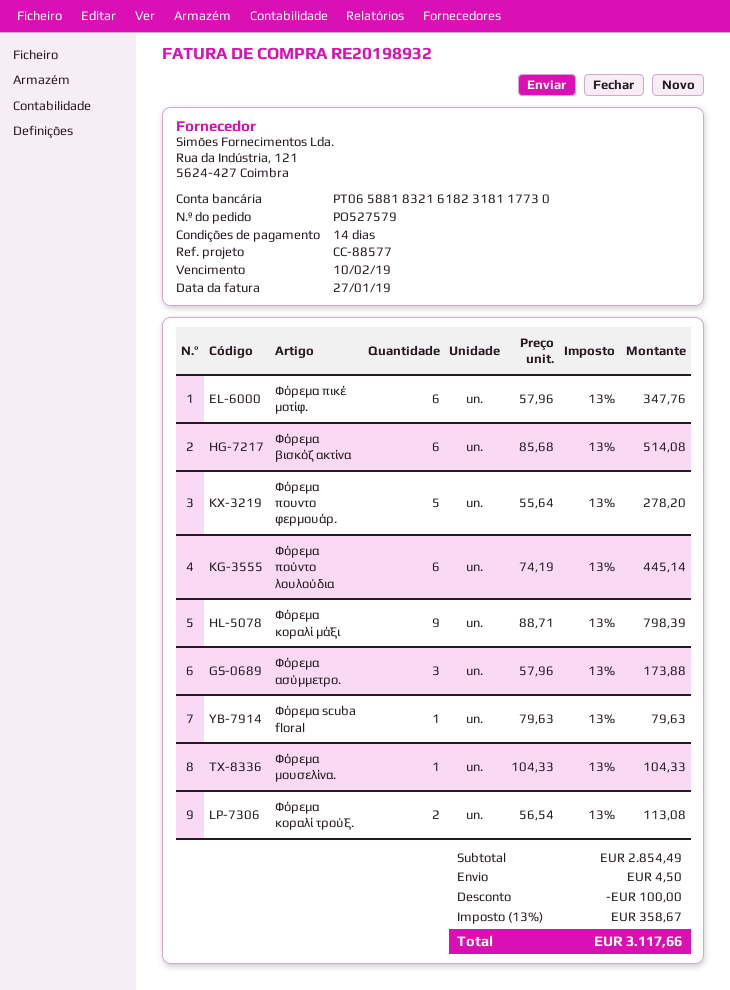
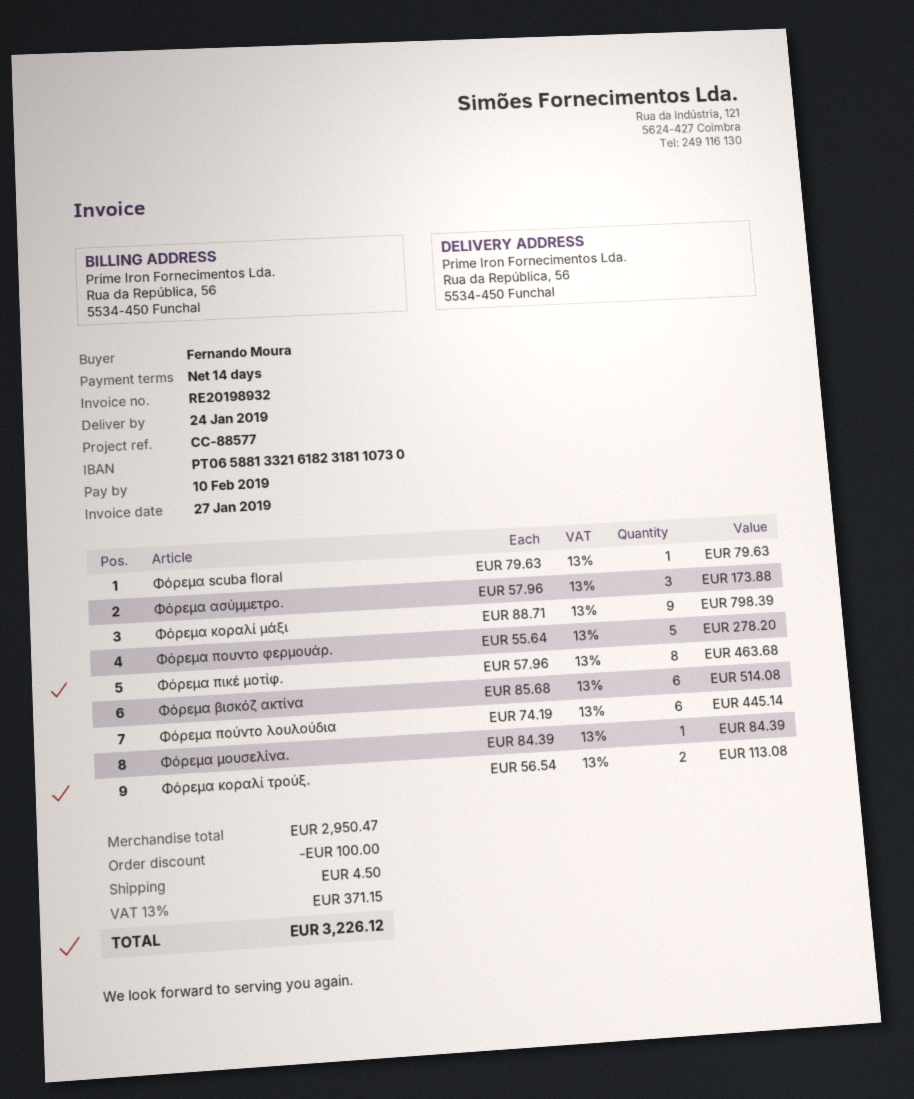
bank account: PT06588183216182318117730 -> PT06588133216182318110730
Φόρεμα πικέ μοτίφ.: 6 x 57.96 = 347.76 -> 8 x 57.96 = 463.68
Φόρεμα μουσελίνα.: 1 x 104.33 = 104.33 -> 1 x 84.39 = 84.39
subtotal: 2854.49 -> 2950.47
tax: 13% = 358.67 -> 13% = 371.15
total: 3117.66 -> 3226.12

